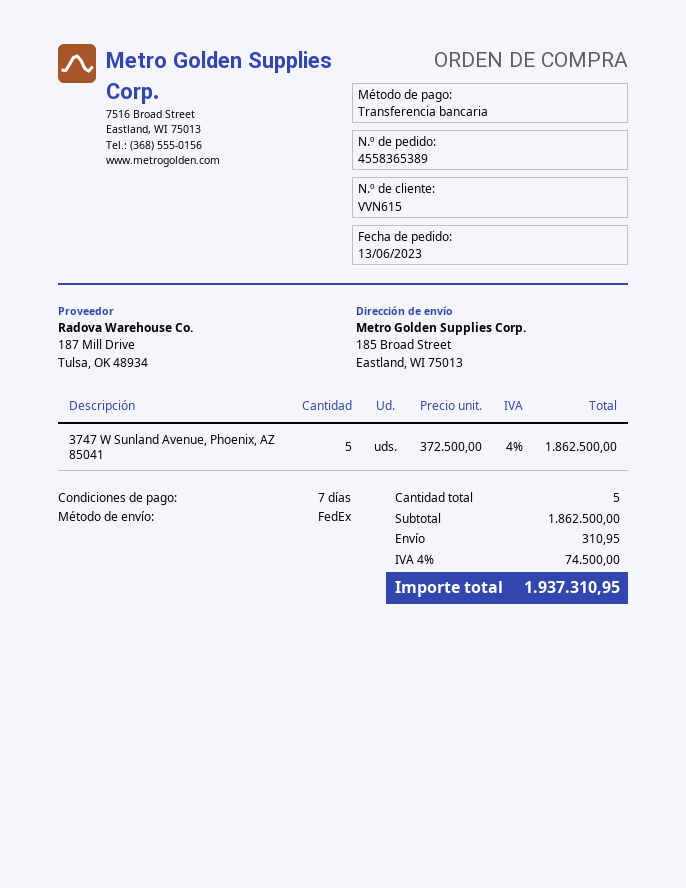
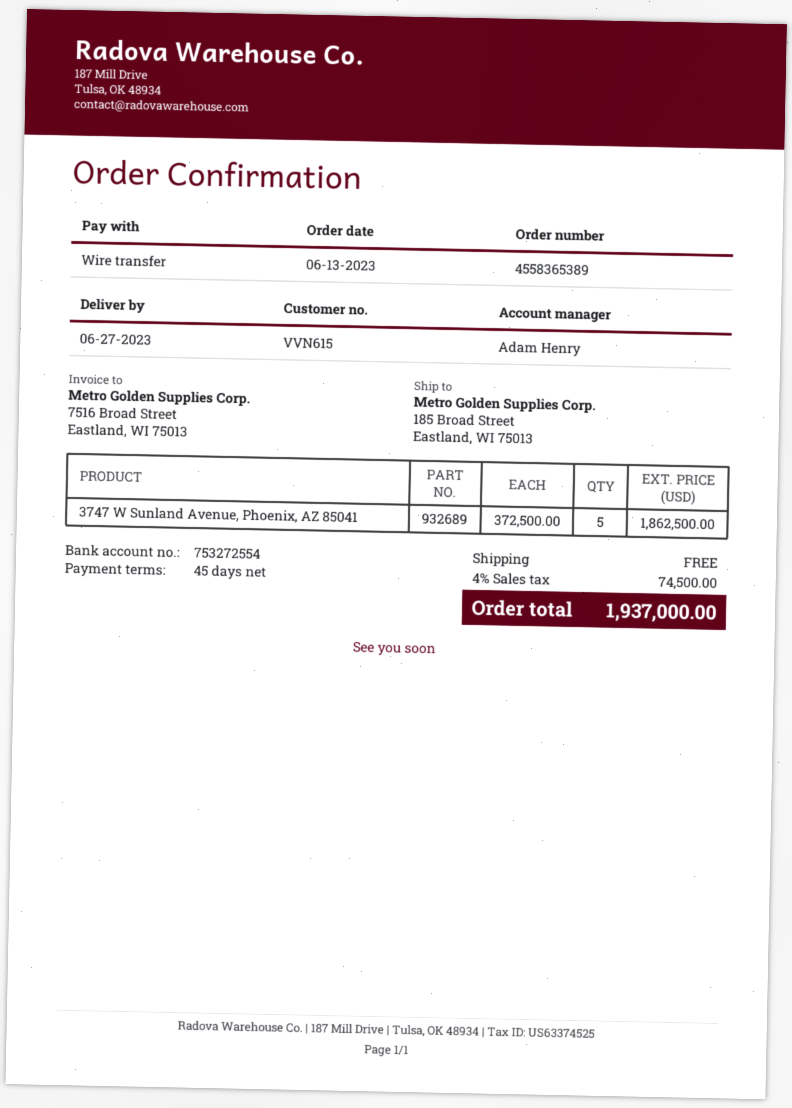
payment terms: 7 days -> 45 days
shipping: 310.95 -> 0.00
total: 1937310.95 -> 1937000.00

